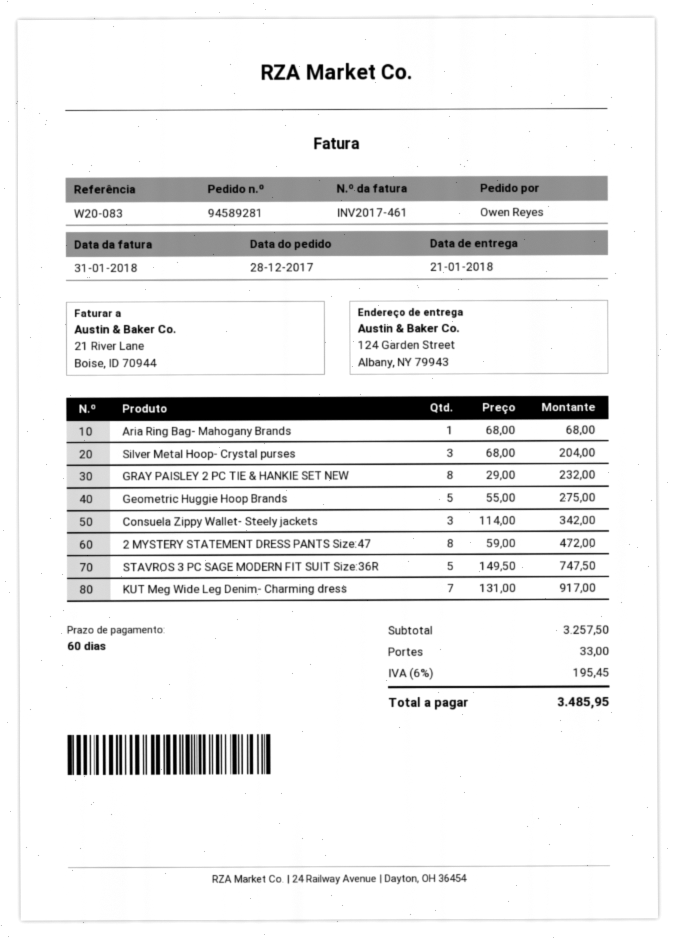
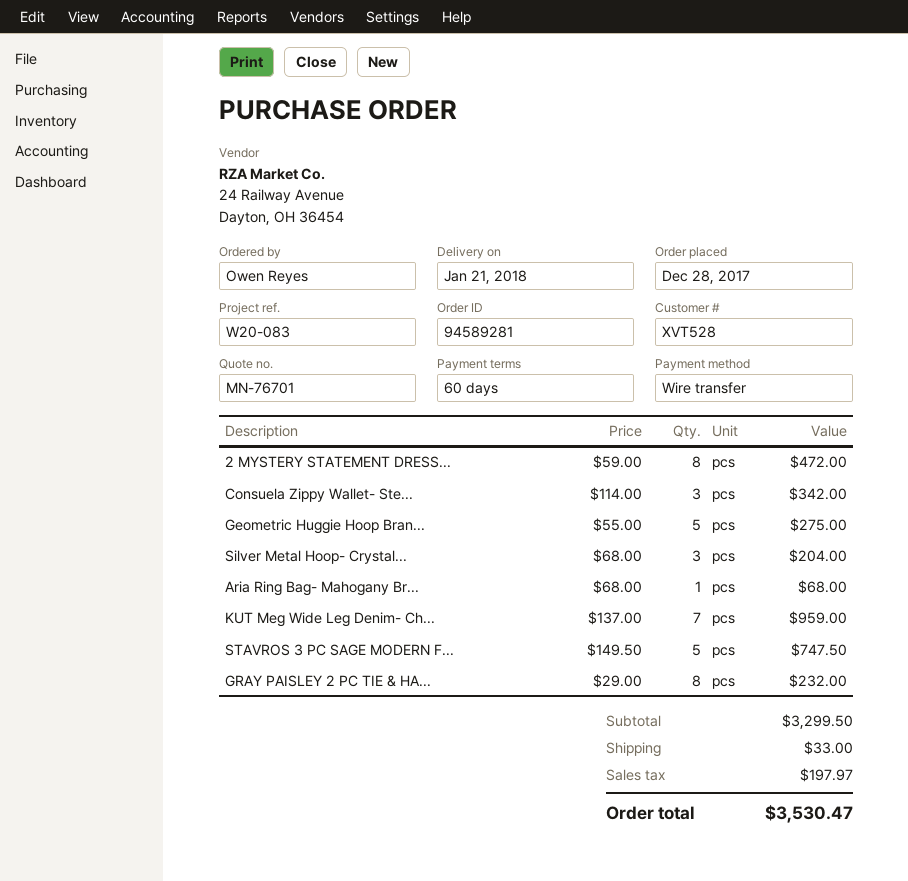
KUT Meg Wide Leg Denim- Charming dress: 7 x 131.00 = 917.00 -> 7 x 137.00 = 959.00
subtotal: 3257.50 -> 3299.50
tax: 195.45 -> 197.97
total: 3485.95 -> 3530.47

